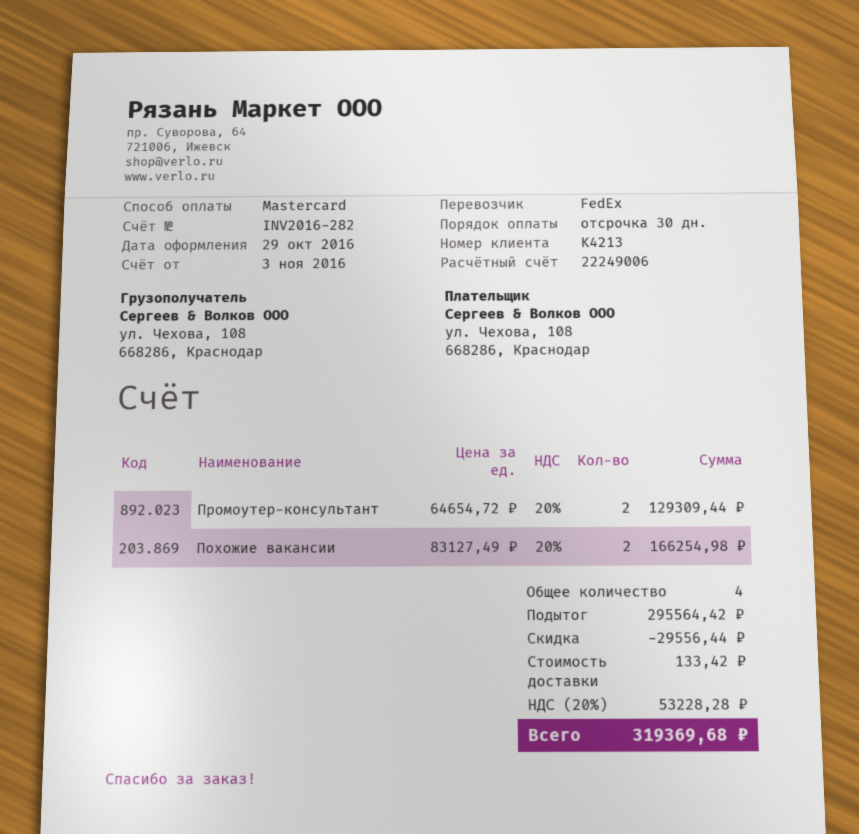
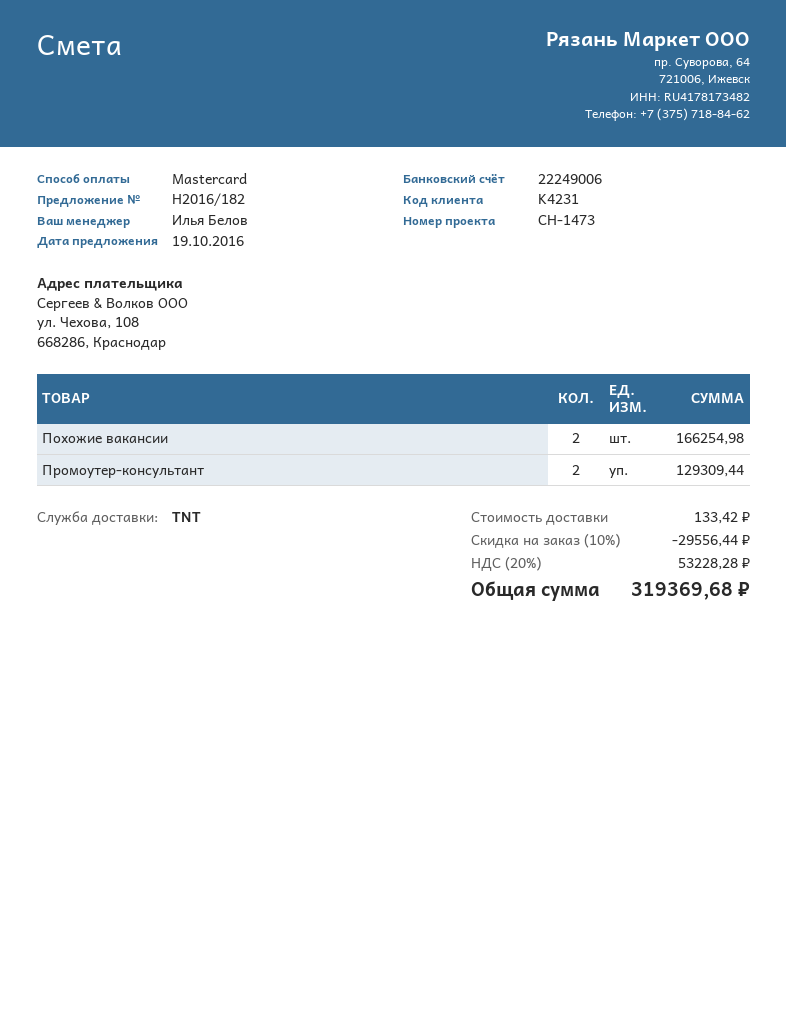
customer number: K4213 -> K4231
shipping method: FedEx -> TNT

